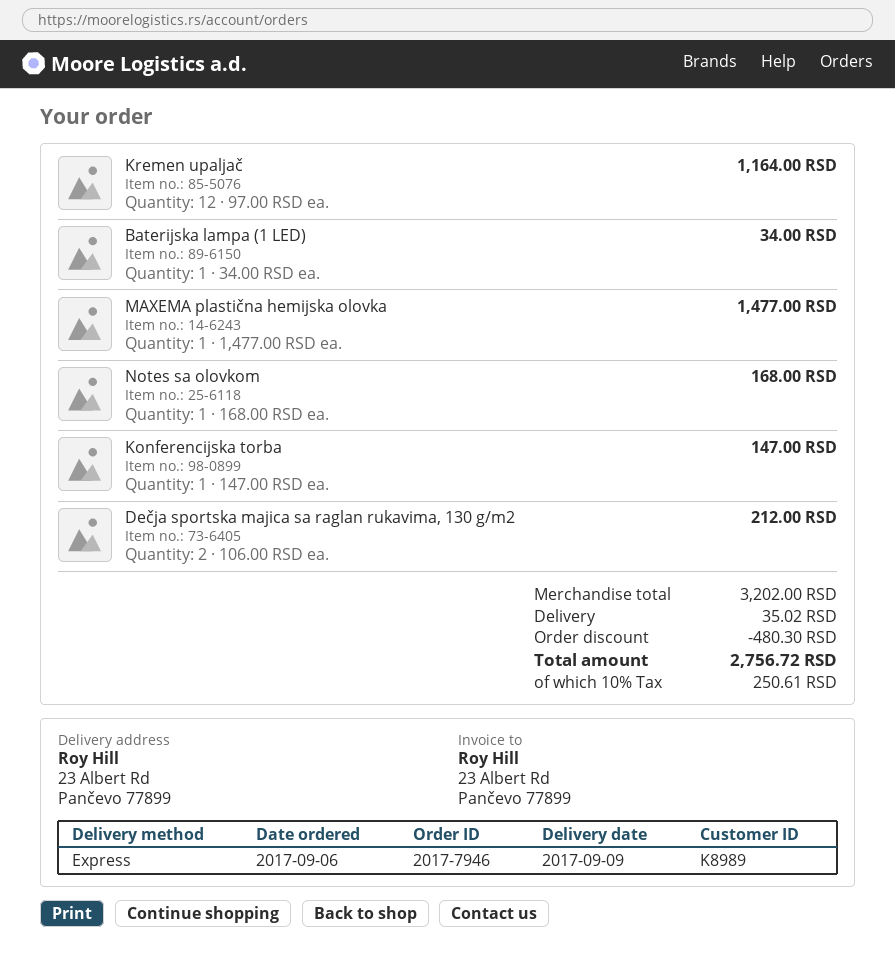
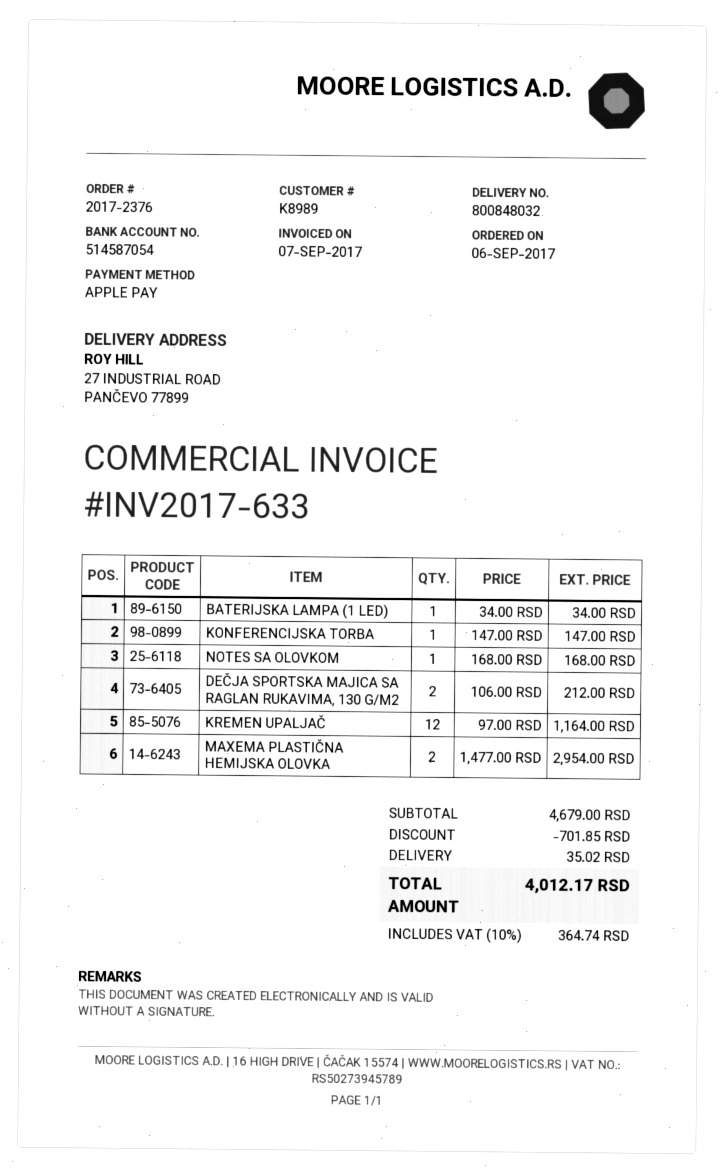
order number: 2017-7946 -> 2017-2376
ship to: 23 Albert Rd, Pančevo 77899 -> 27 INDUSTRIAL ROAD, PANČEVO 77899
MAXEMA plastična hemijska olovka: 1 x 1477.00 = 1477.00 -> 2 x 1477.00 = 2954.00
subtotal: 3202.00 -> 4679.00
discount: 480.30 -> 701.85
tax: 10% = 250.61 -> 10% = 364.74
total: 2756.72 -> 4012.17

